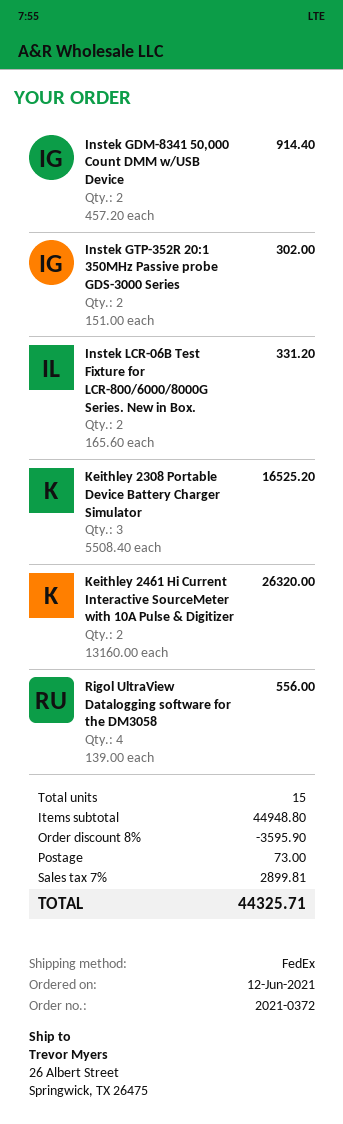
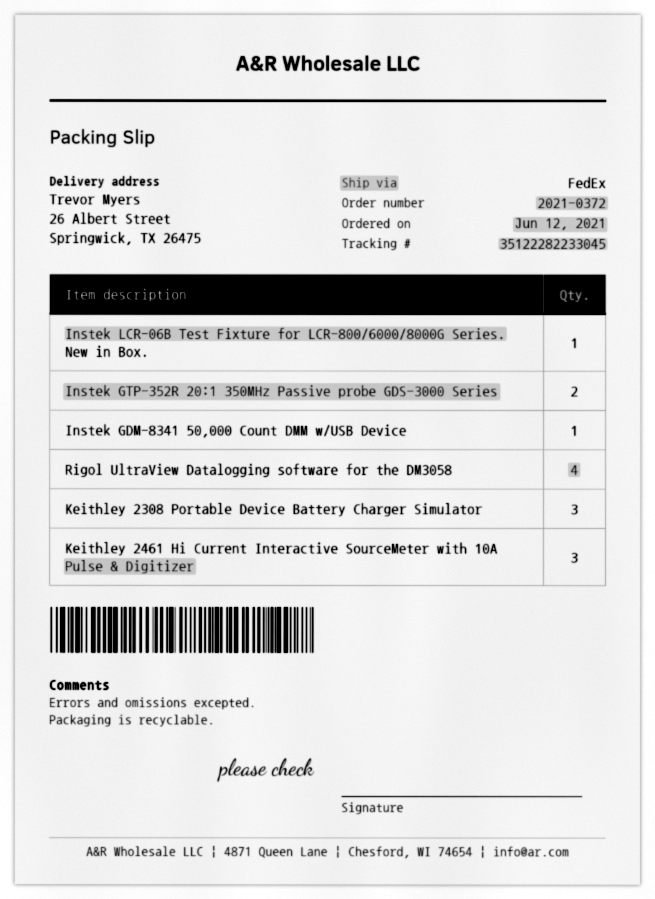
Instek GDM-8341 50,000 Count DMM w/USB Device: 2 -> 1
Instek LCR-06B Test Fixture for LCR-800/6000/8000G Series. New in Box.: 2 -> 1
Keithley 2461 Hi Current Interactive SourceMeter with 10A Pulse & Digitizer: 2 -> 3

